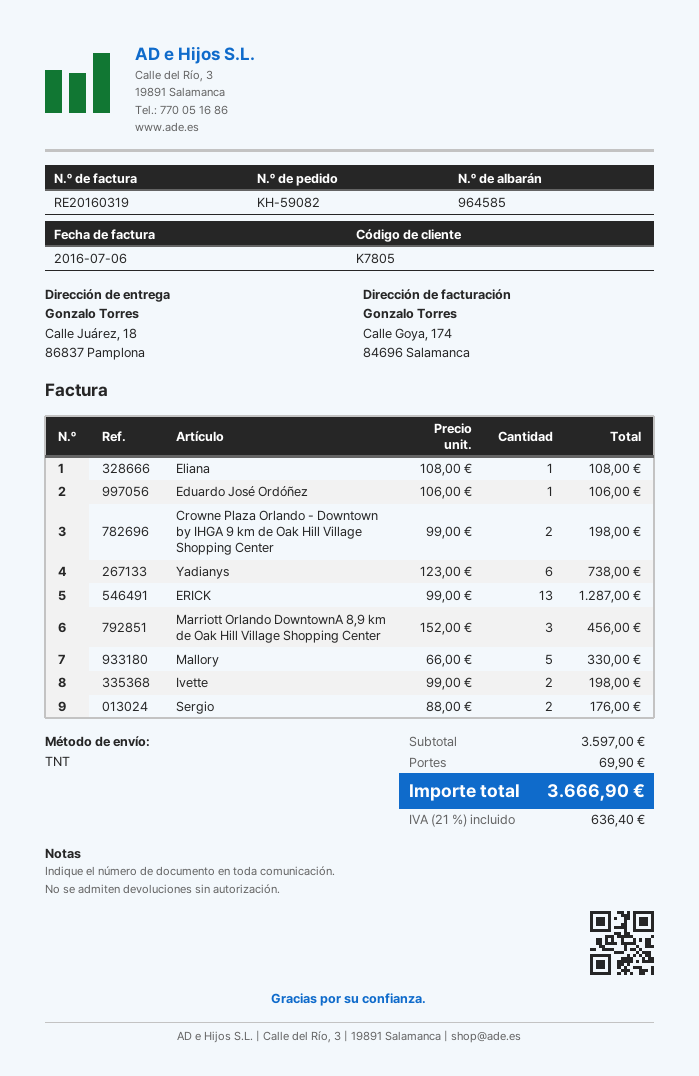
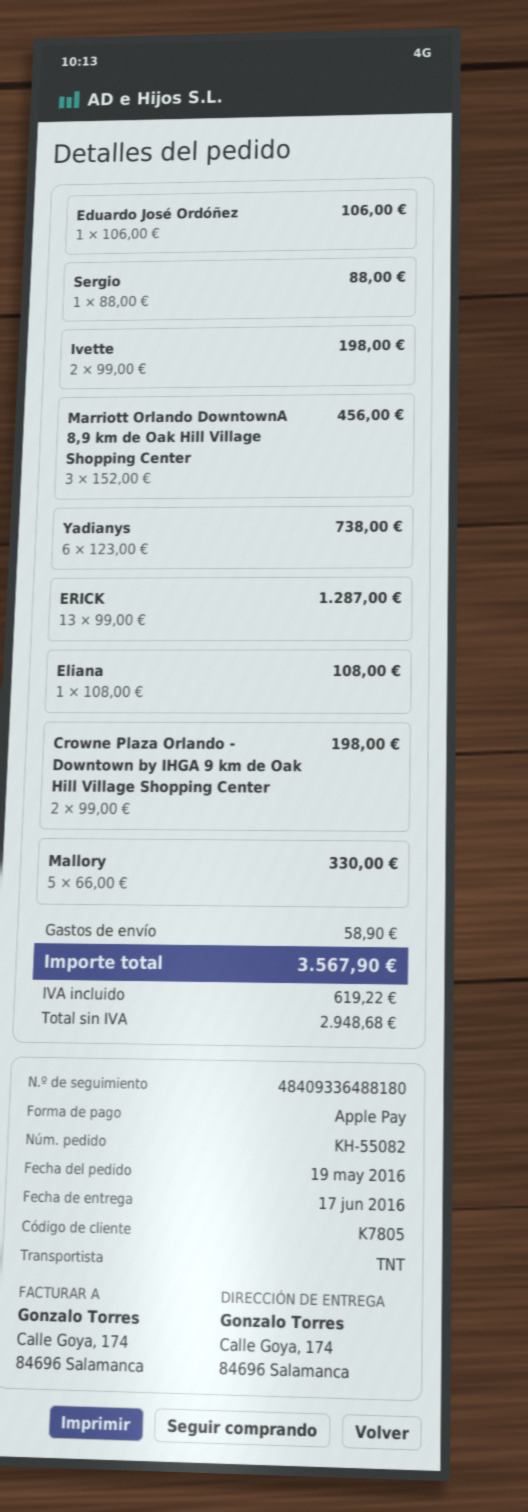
order number: KH-59082 -> KH-55082
ship to: Calle Juárez, 18, 86837 Pamplona -> Calle Goya, 174, 84696 Salamanca
Sergio: 2 x 88.00 = 176.00 -> 1 x 88.00 = 88.00
shipping: 69.90 -> 58.90
tax: 636.40 -> 619.22
total: 3666.90 -> 3567.90

